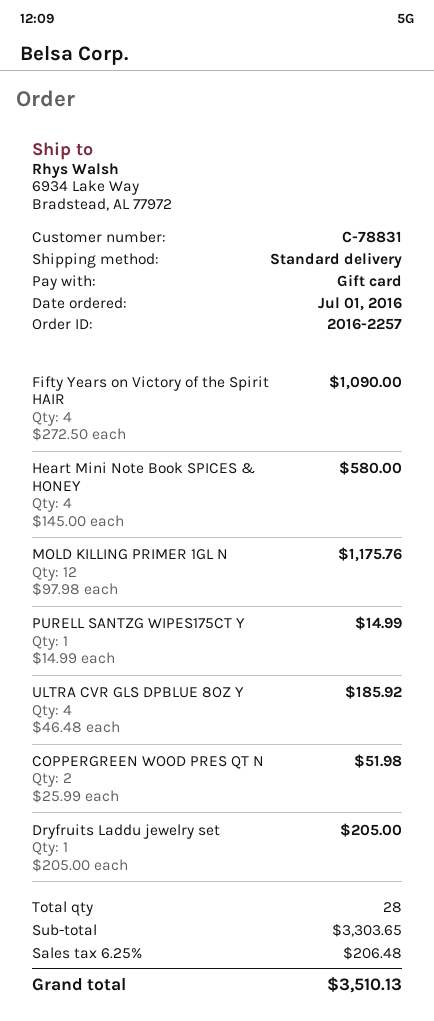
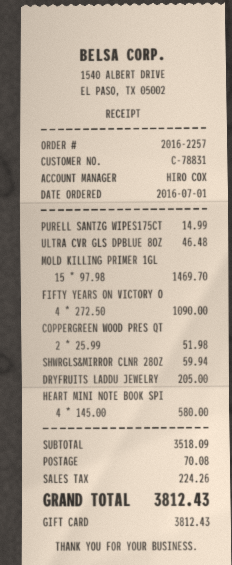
MOLD KILLING PRIMER 1GL N: 12 x 97.98 = 1175.76 -> 15 x 97.98 = 1469.70
ULTRA CVR GLS DPBLUE 8OZ Y: 4 x 46.48 = 185.92 -> 1 x 46.48 = 46.48
SHWRGLS&MIRROR CLNR 28OZ: none -> 1 x 59.94 = 59.94
subtotal: 3303.65 -> 3518.09
shipping: none -> 70.08
tax: 206.48 -> 224.26
total: 3510.13 -> 3812.43

